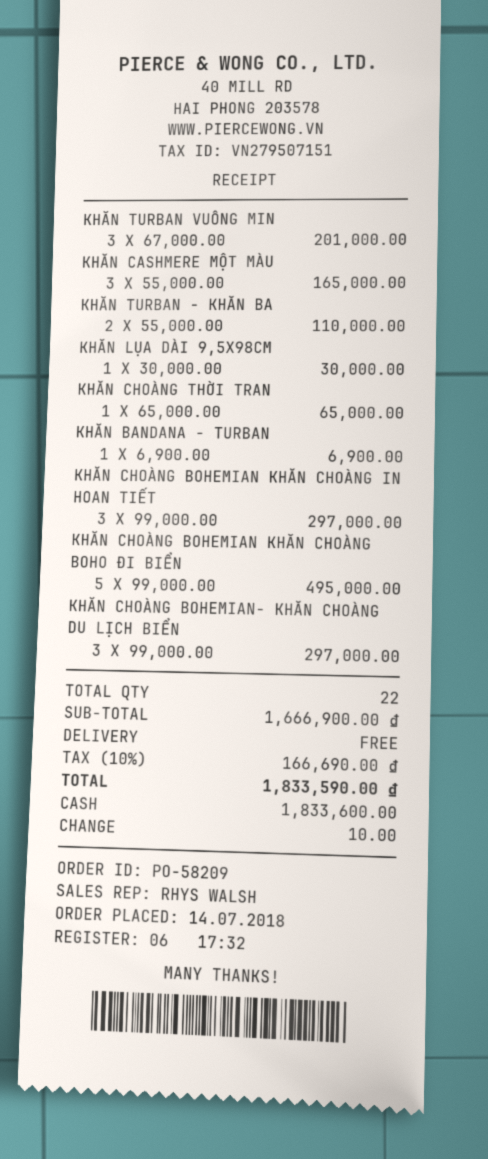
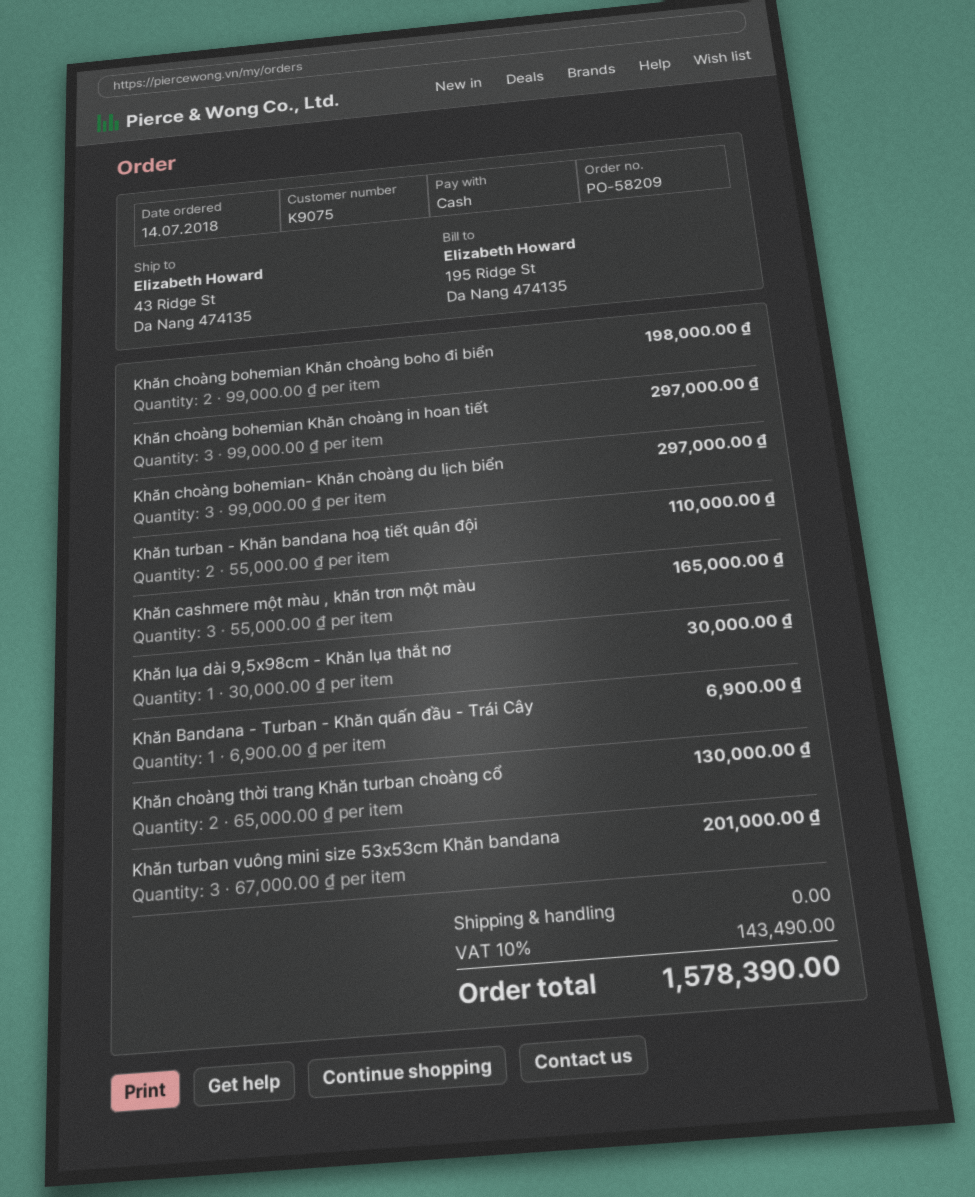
KHĂN CHOÀNG THỜI TRAN: 1 x 65000.00 = 65000.00 -> 2 x 65000.00 = 130000.00
KHĂN CHOÀNG BOHEMIAN KHĂN CHOÀNG BOHO ĐI BIỂN: 5 x 99000.00 = 495000.00 -> 2 x 99000.00 = 198000.00
tax: 10% = 166690.00 -> 10% = 143490.00
total: 1833590.00 -> 1578390.00

